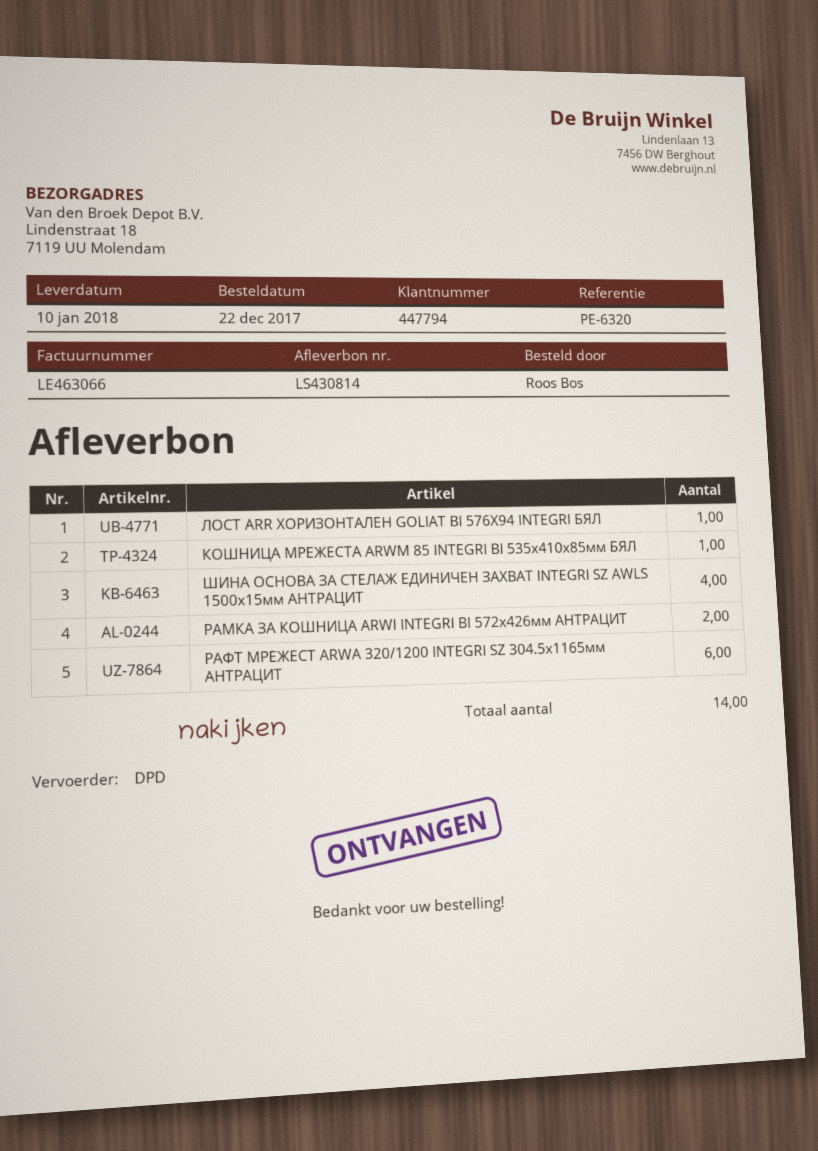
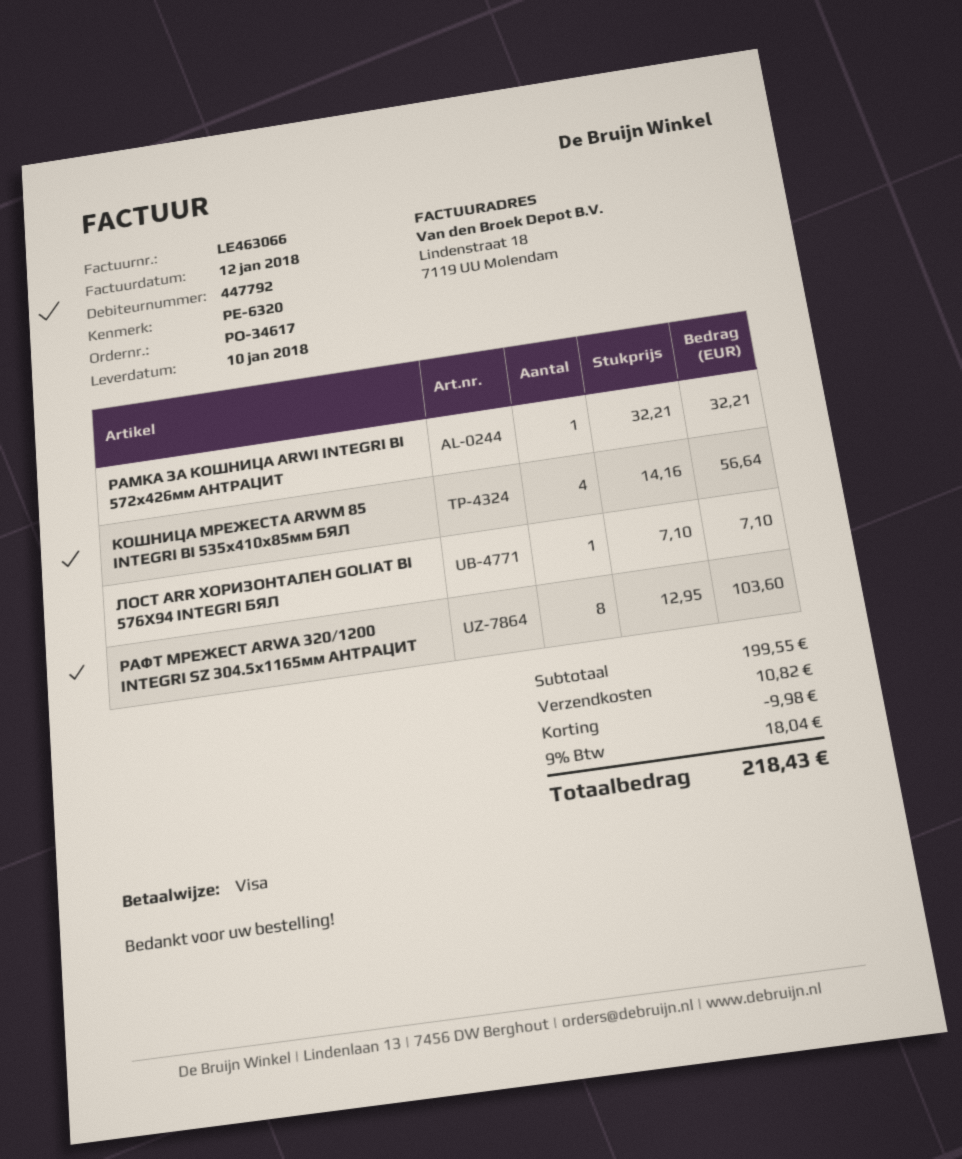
customer number: 447794 -> 447792
КОШНИЦА МРЕЖЕСТА ARWM 85 INTEGRI BI 535х410х85мм БЯЛ: 1 -> 4
ШИНА ОСНОВА ЗА СТЕЛАЖ ЕДИНИЧЕН ЗАХВАТ INTEGRI SZ AWLS 1500х15мм АНТРАЦИТ: 4 -> none
РАМКА ЗА КОШНИЦА ARWI INTEGRI BI 572х426мм АНТРАЦИТ: 2 -> 1
РАФТ МРЕЖЕСТ ARWA 320/1200 INTEGRI SZ 304.5х1165мм АНТРАЦИТ: 6 -> 8

